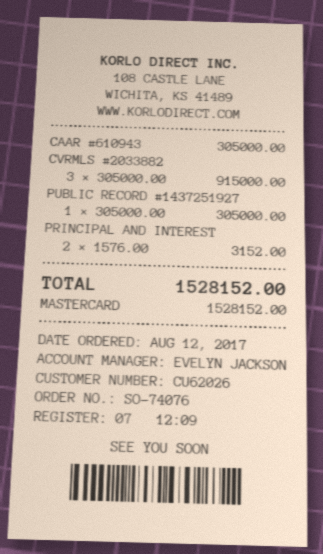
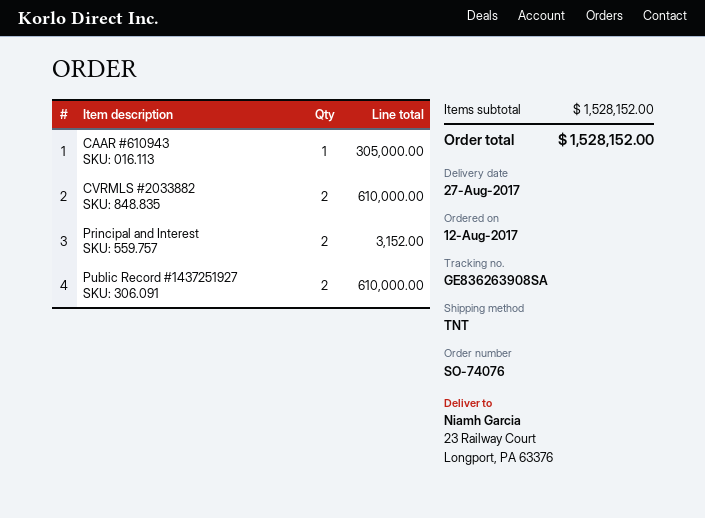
CVRMLS #2033882: 3 for 915000.00 -> 2 for 610000.00
PUBLIC RECORD #1437251927: 1 for 305000.00 -> 2 for 610000.00

